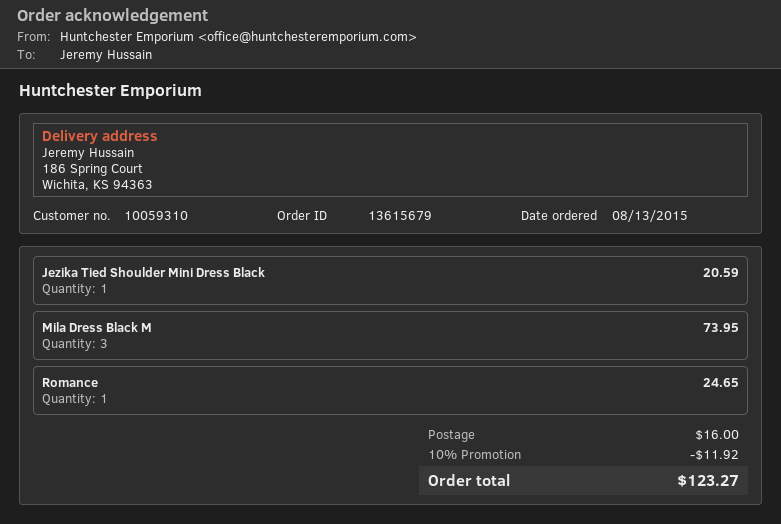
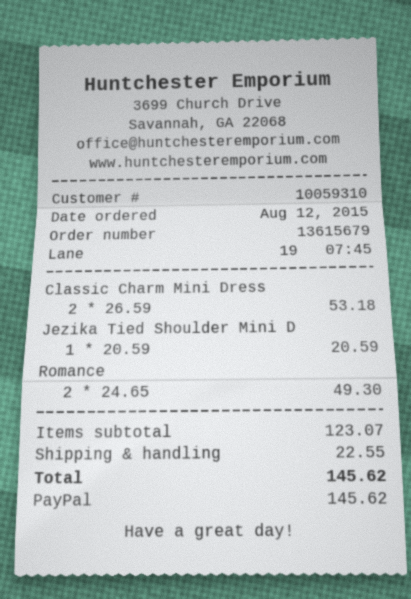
order date: 2015-08-13 -> 2015-08-12
Mila Dress Black M: 3 for 73.95 -> none
Romance: 1 for 24.65 -> 2 for 49.30
Classic Charm Mini Dress: none -> 2 for 53.18
discount: 10% = 11.92 -> none
shipping: 16.00 -> 22.55
total: 123.27 -> 145.62

